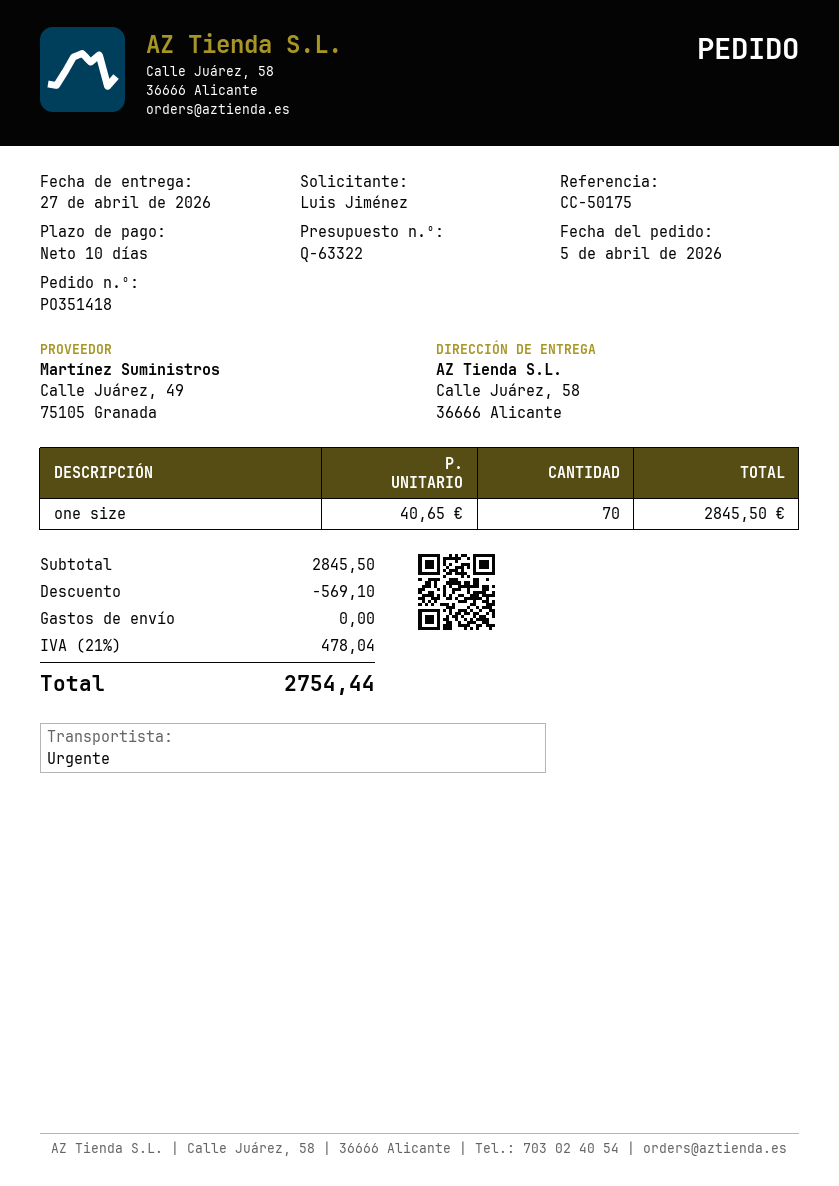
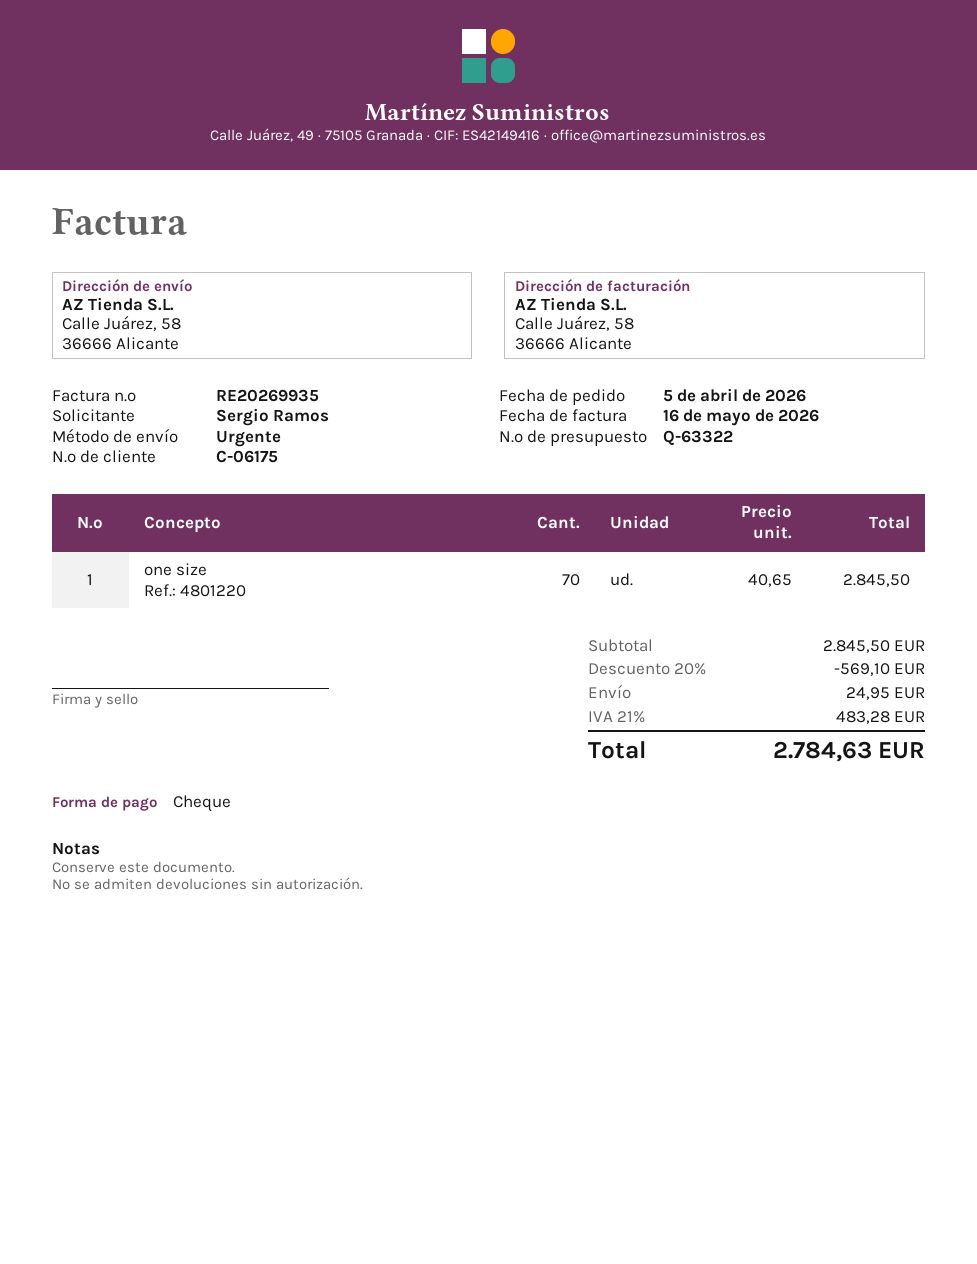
ordered by: Luis Jiménez -> Sergio Ramos
shipping: 0.00 -> 24.95
tax: 21% = 478.04 -> 21% = 483.28
total: 2754.44 -> 2784.63

